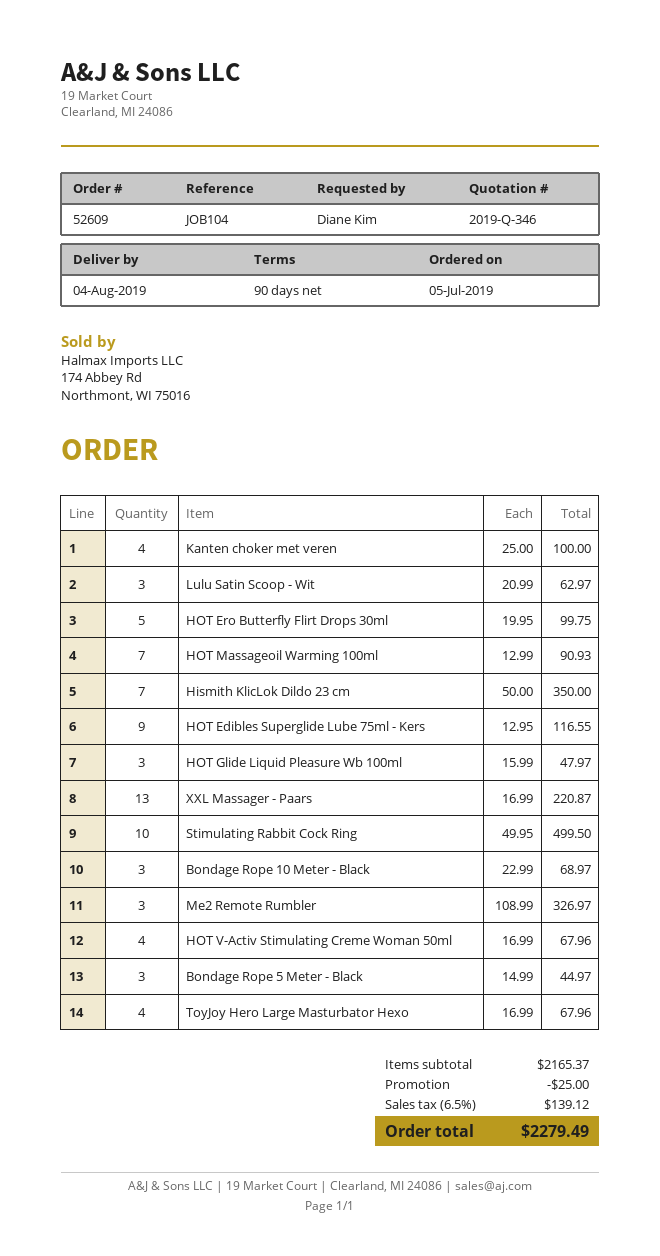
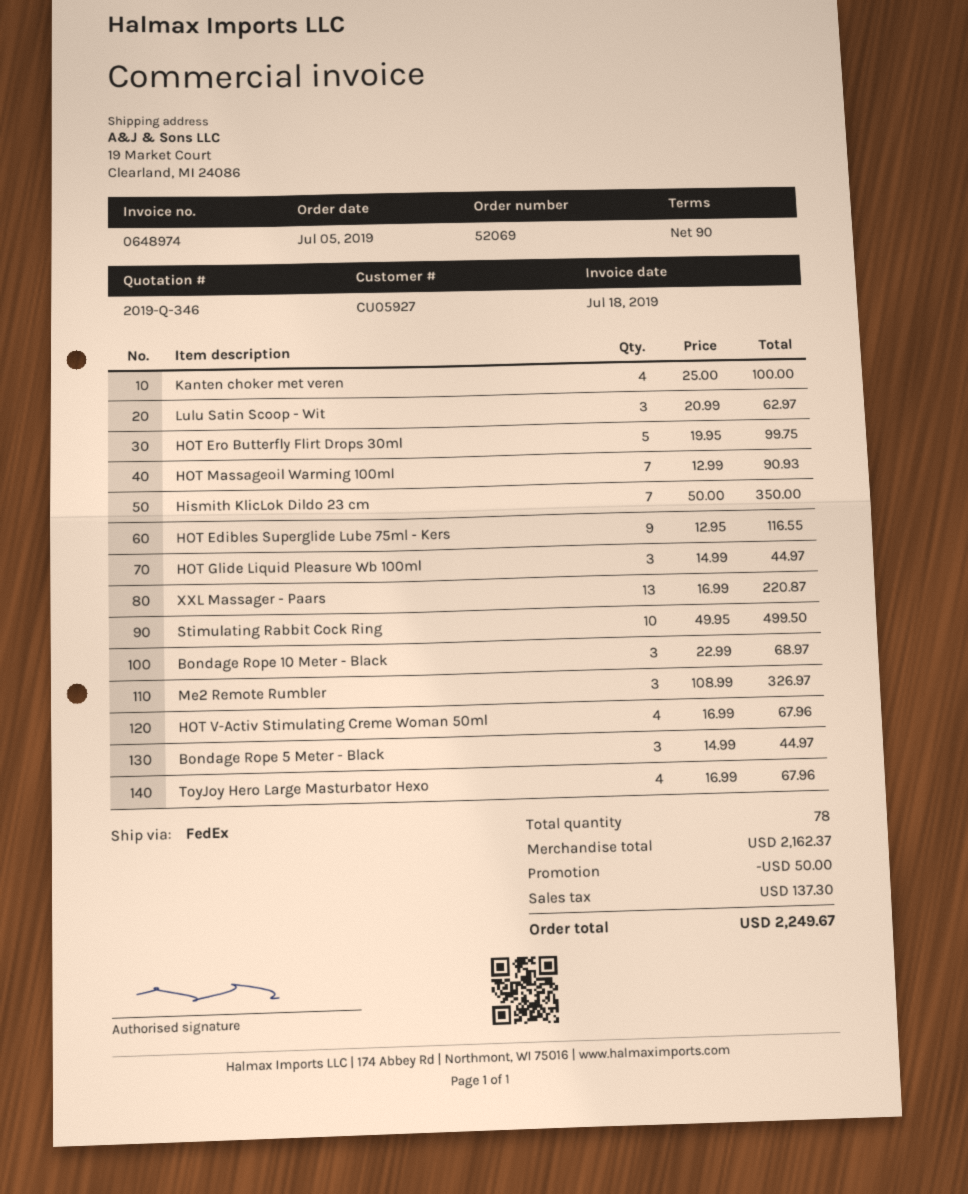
order number: 52609 -> 52069
HOT Glide Liquid Pleasure Wb 100ml: 3 x 15.99 = 47.97 -> 3 x 14.99 = 44.97
subtotal: 2165.37 -> 2162.37
discount: 25.00 -> 50.00
tax: 139.12 -> 137.30
total: 2279.49 -> 2249.67

